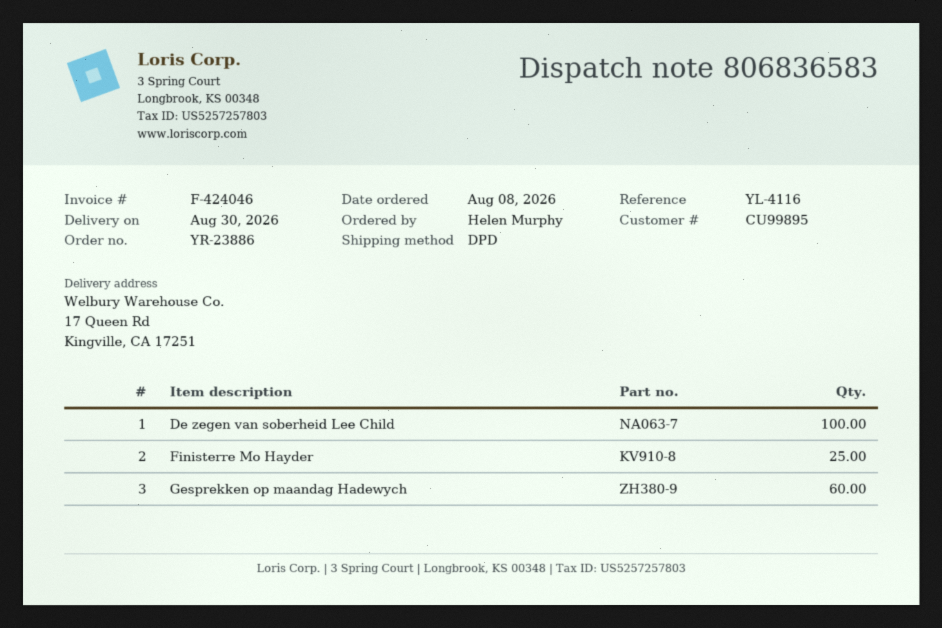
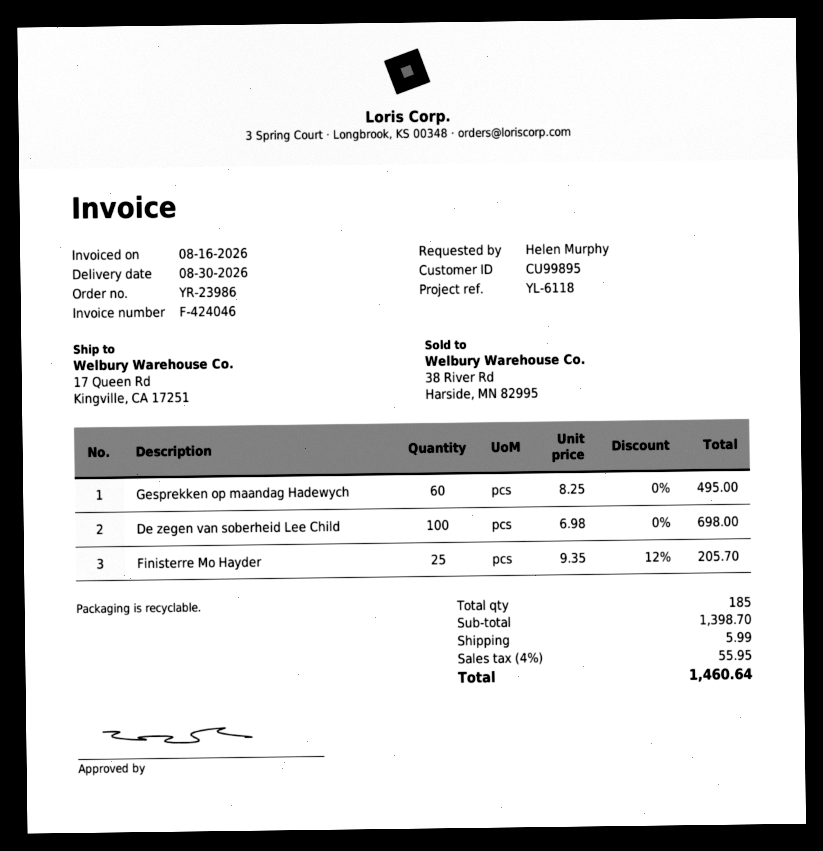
order number: YR-23886 -> YR-23986
reference: YL-4116 -> YL-6118

